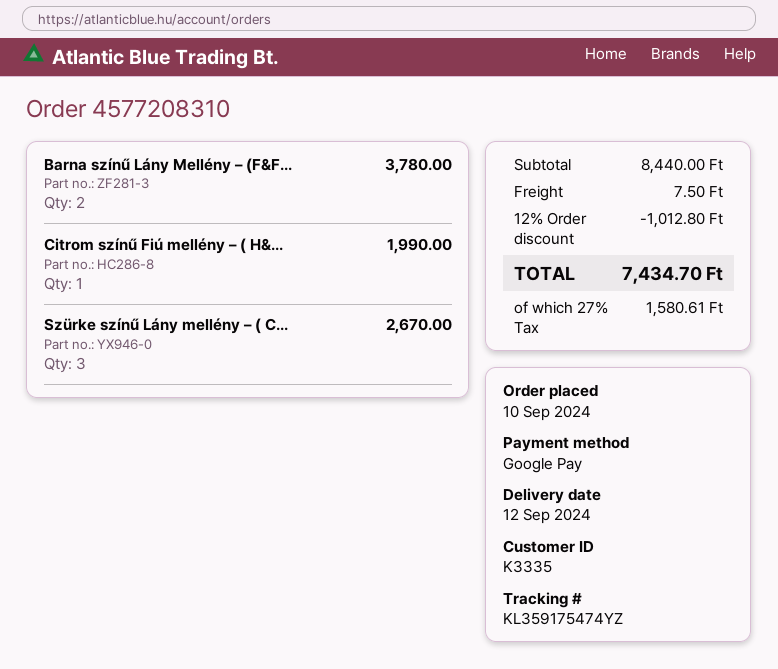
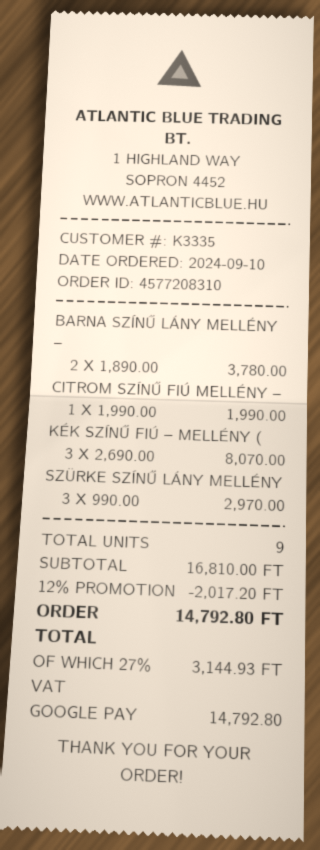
Szürke színű Lány mellény – ( C...: 3 for 2670.00 -> 3 for 2970.00
KÉK SZÍNŰ FIÚ – MELLÉNY (: none -> 3 for 8070.00
subtotal: 8440.00 -> 16810.00
discount: 12% = 1012.80 -> 12% = 2017.20
shipping: 7.50 -> none
tax: 27% = 1580.61 -> 27% = 3144.93
total: 7434.70 -> 14792.80

